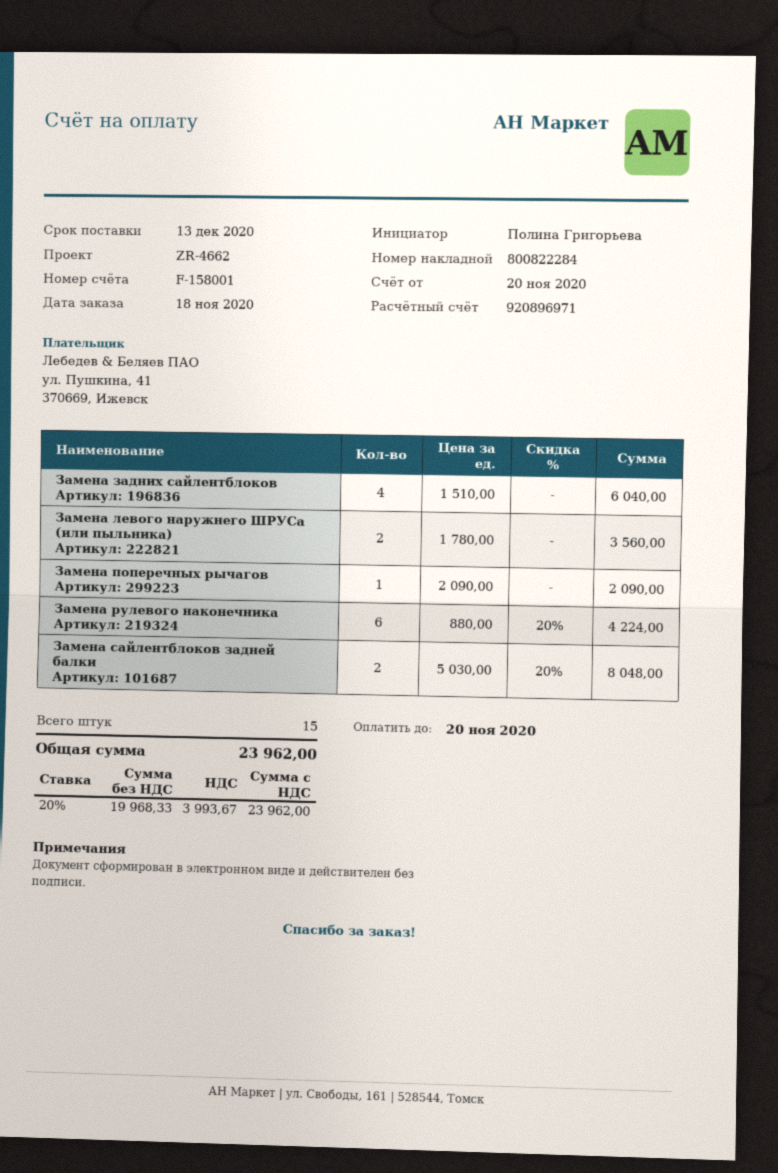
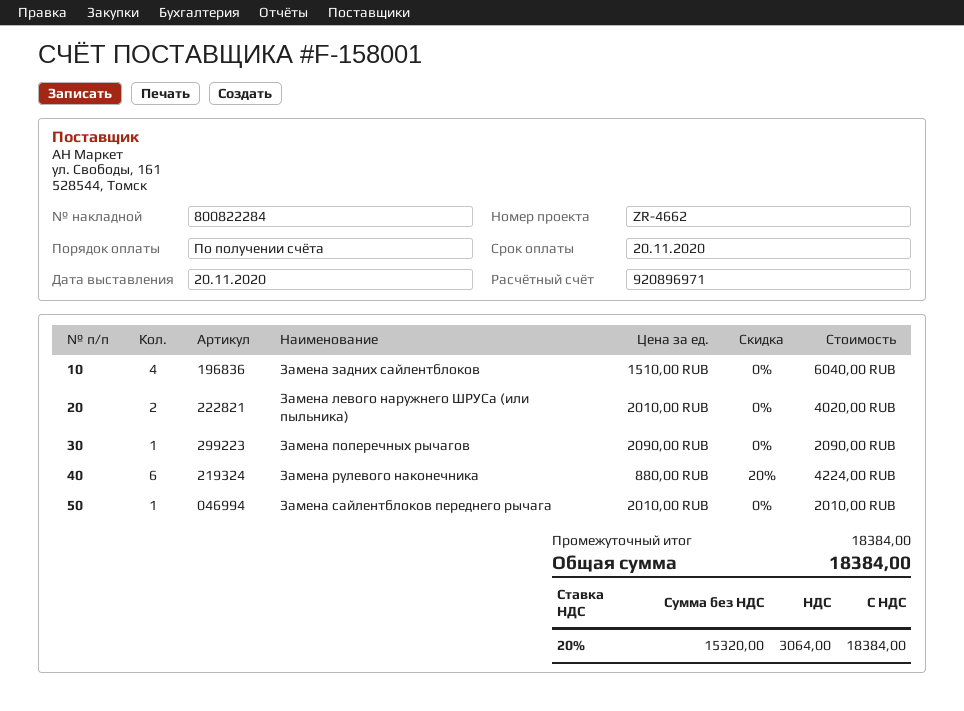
Замена левого наружнего ШРУСа (или пыльника): 2 x 1780.00 = 3560.00 -> 2 x 2010.00 = 4020.00
Замена сайлентблоков задней балки: 2 x 5030.00 - 20% = 8048.00 -> none
Замена сайлентблоков переднего рычага: none -> 1 x 2010.00 = 2010.00
net: 19968.33 -> 15320.00
tax: 20% = 3993.67 -> 20% = 3064.00
total: 23962.00 -> 18384.00

